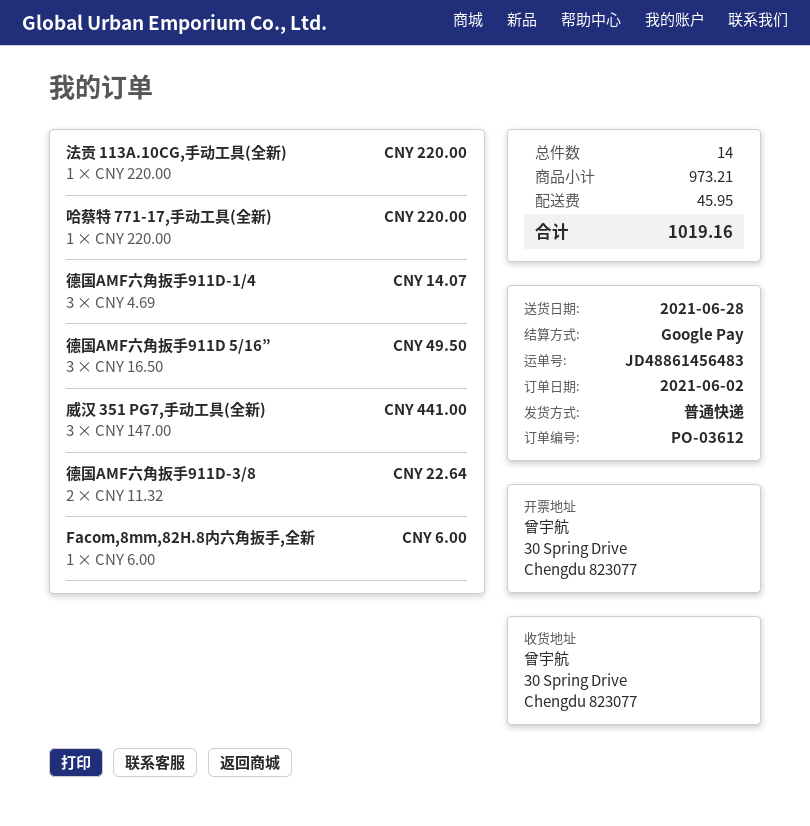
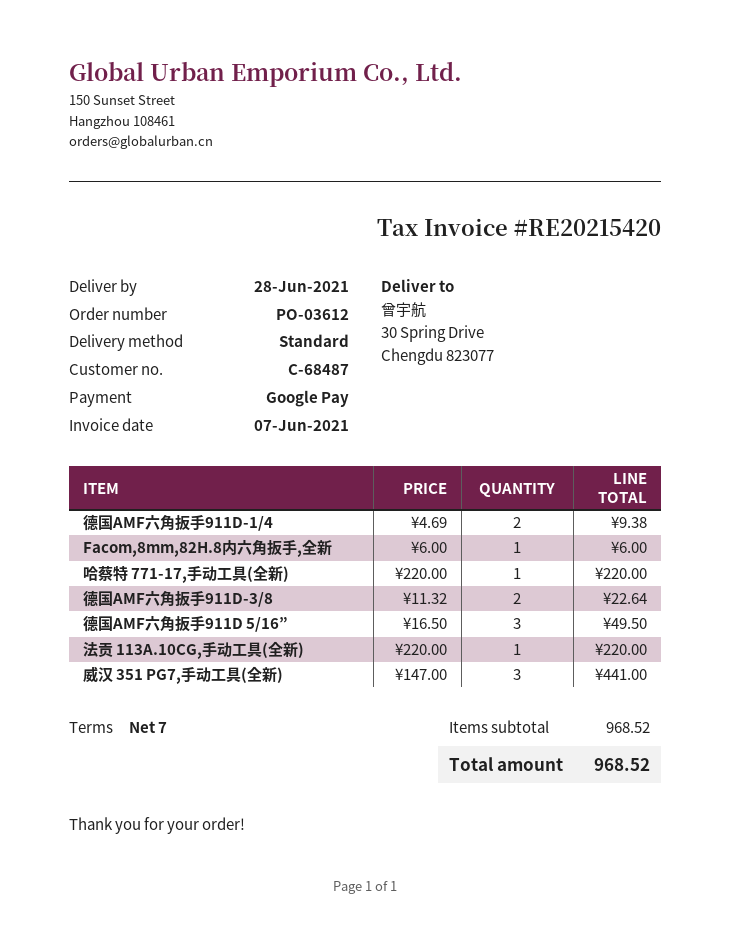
德国AMF六角扳手911D-1/4: 3 x 4.69 = 14.07 -> 2 x 4.69 = 9.38
subtotal: 973.21 -> 968.52
shipping: 45.95 -> none
total: 1019.16 -> 968.52

